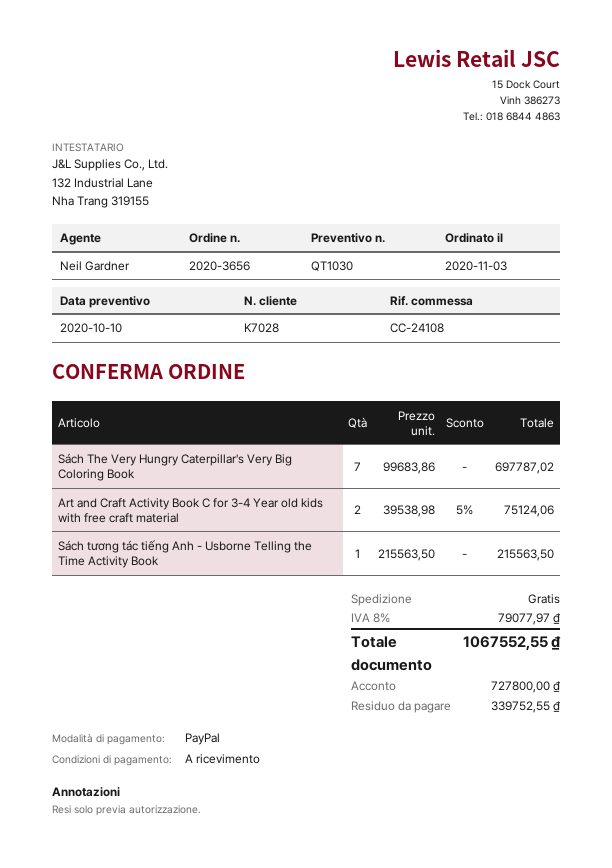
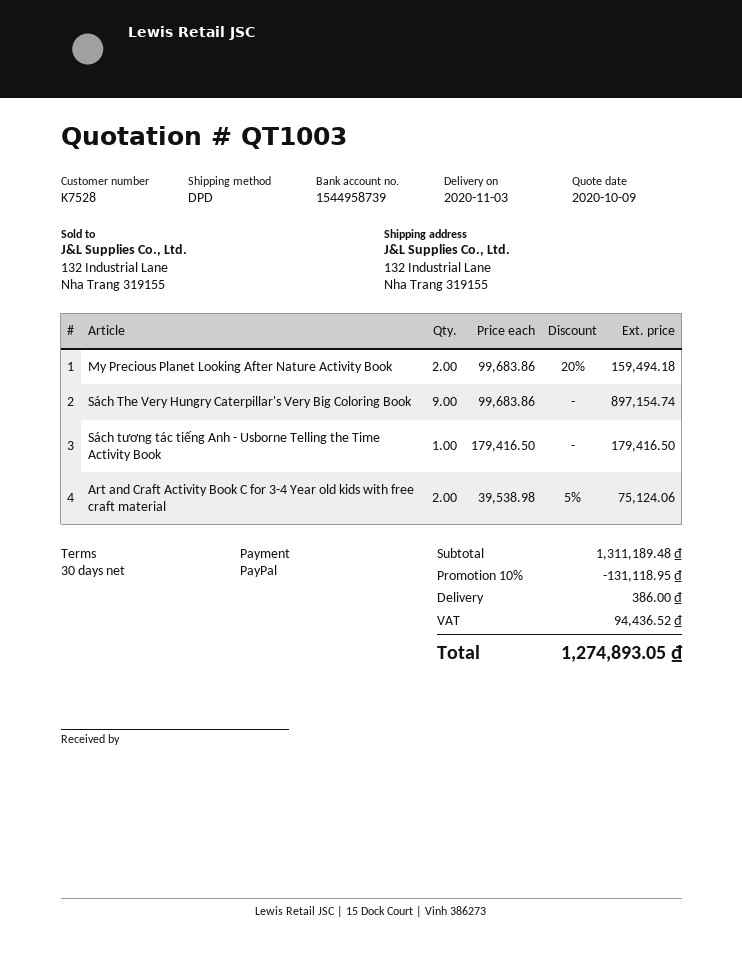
quote number: QT1030 -> QT1003
quote date: 2020-10-10 -> 2020-10-09
payment terms: on receipt -> 30 days
customer number: K7028 -> K7528
Sách The Very Hungry Caterpillar's Very Big Coloring Book: 7 x 99683.86 = 697787.02 -> 9 x 99683.86 = 897154.74
Sách tương tác tiếng Anh - Usborne Telling the Time Activity Book: 1 x 215563.50 = 215563.50 -> 1 x 179416.50 = 179416.50
My Precious Planet Looking After Nature Activity Book: none -> 2 x 99683.86 - 20% = 159494.18
discount: none -> 10% = 131118.95
shipping: 0.00 -> 386.00
tax: 79077.97 -> 94436.52
total: 1067552.55 -> 1274893.05

